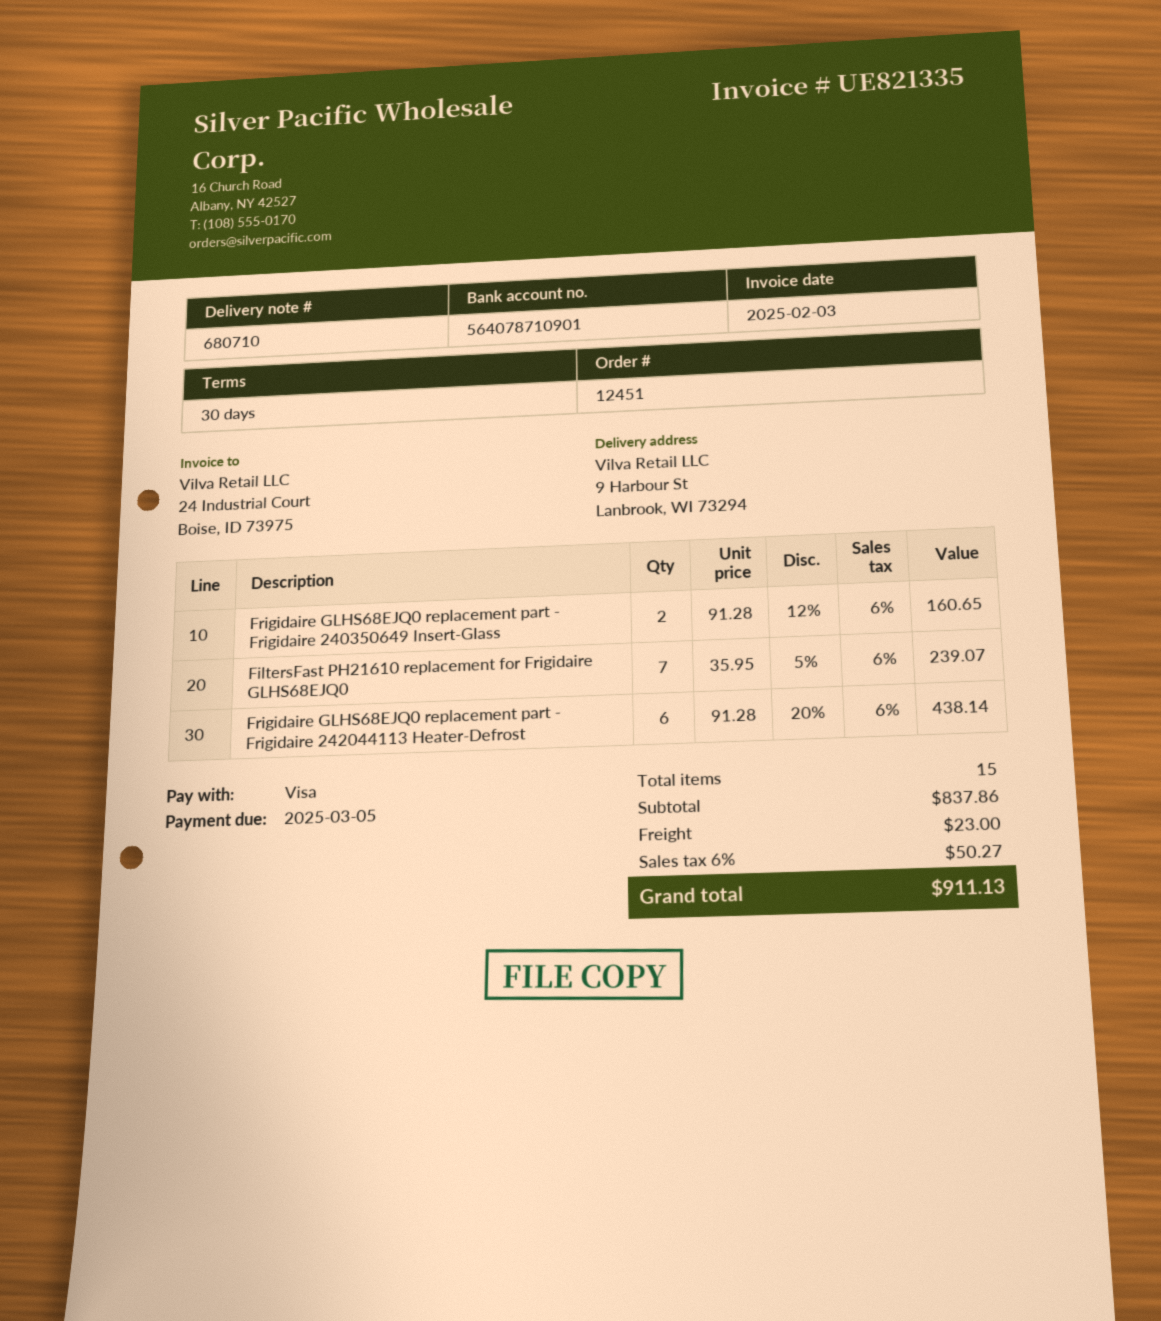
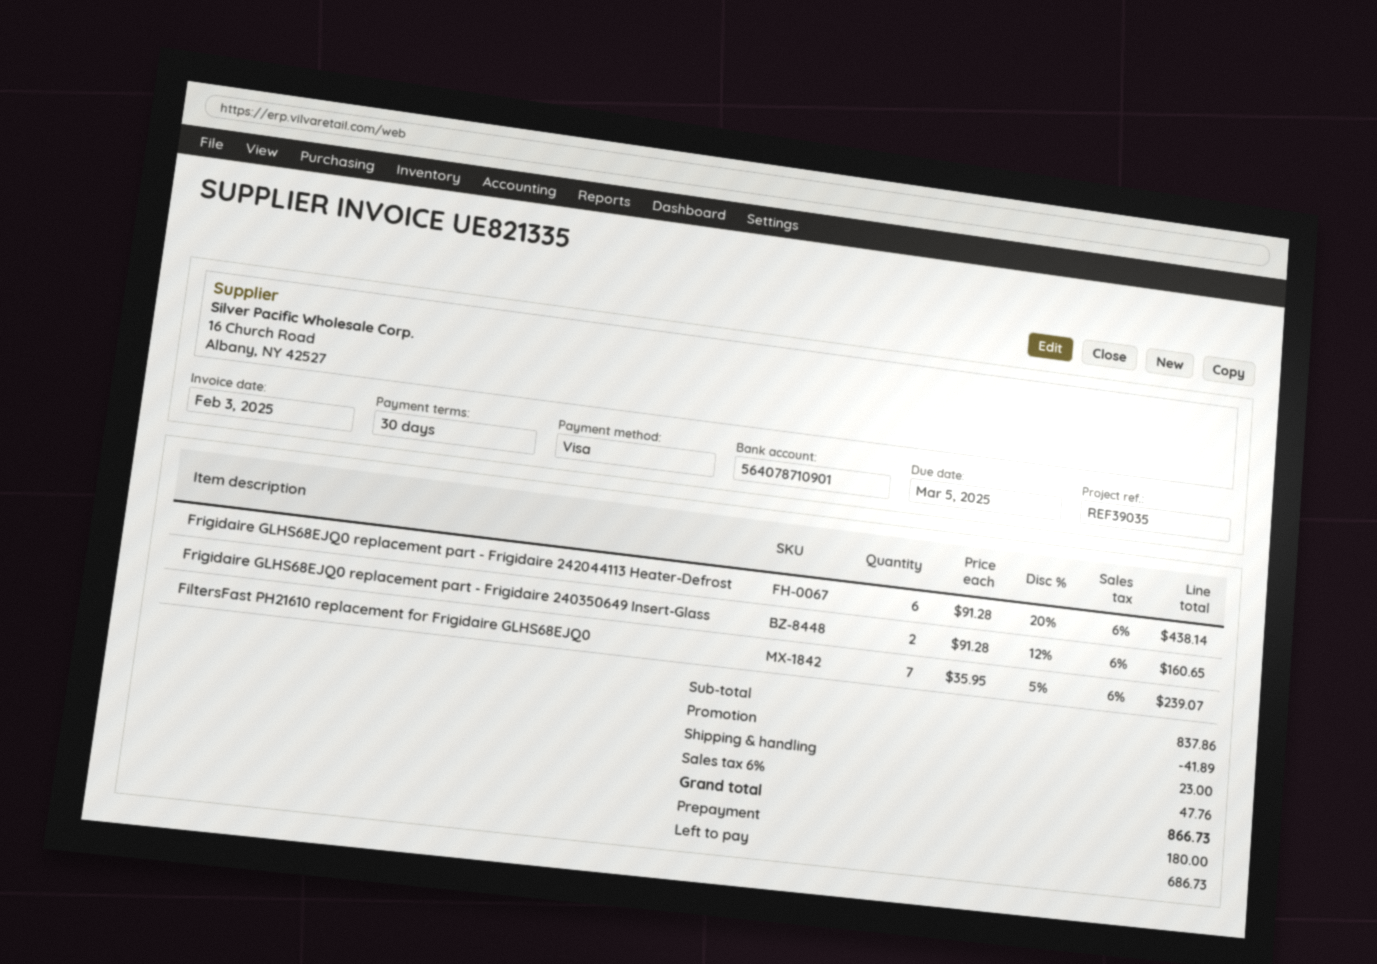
discount: none -> 41.89
tax: 6% = 50.27 -> 6% = 47.76
total: 911.13 -> 866.73

